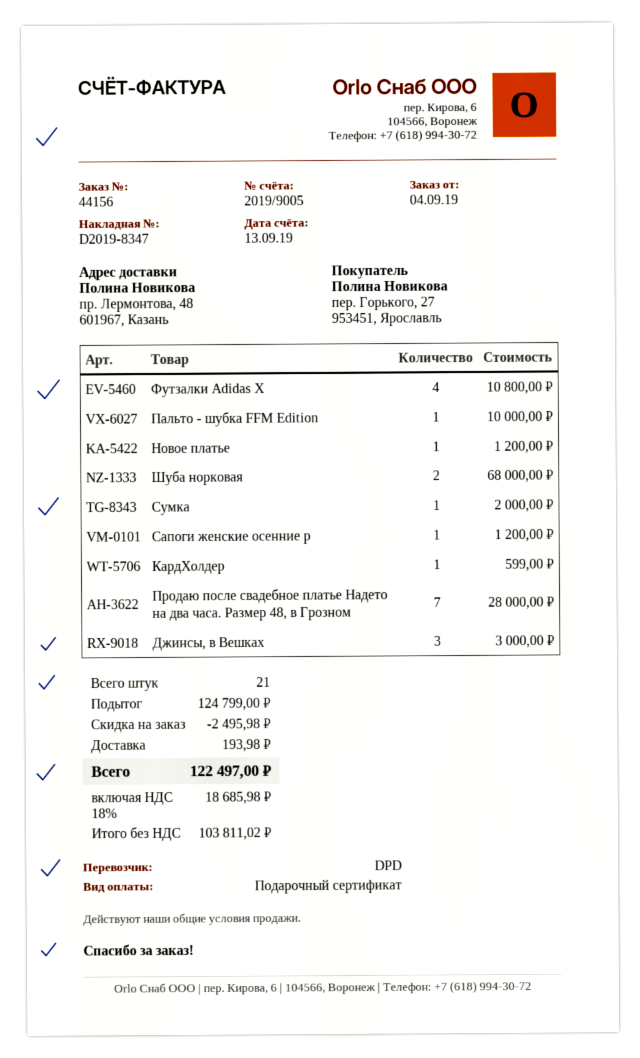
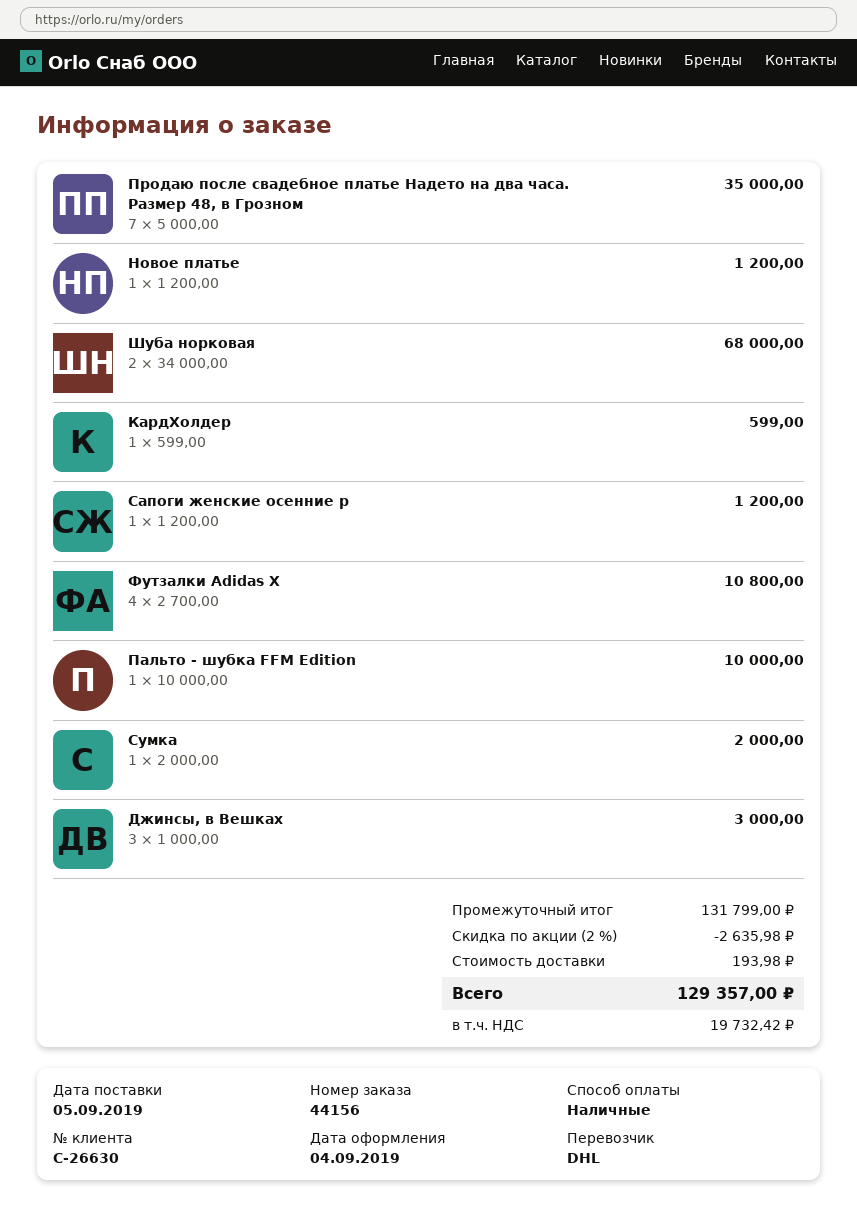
payment method: gift card -> cash
shipping method: DPD -> DHL
Продаю после свадебное платье Надето на два часа. Размер 48, в Грозном: 7 for 28000.00 -> 7 for 35000.00
subtotal: 124799.00 -> 131799.00
discount: 2495.98 -> 2635.98
tax: 18685.98 -> 19732.42
total: 122497.00 -> 129357.00

